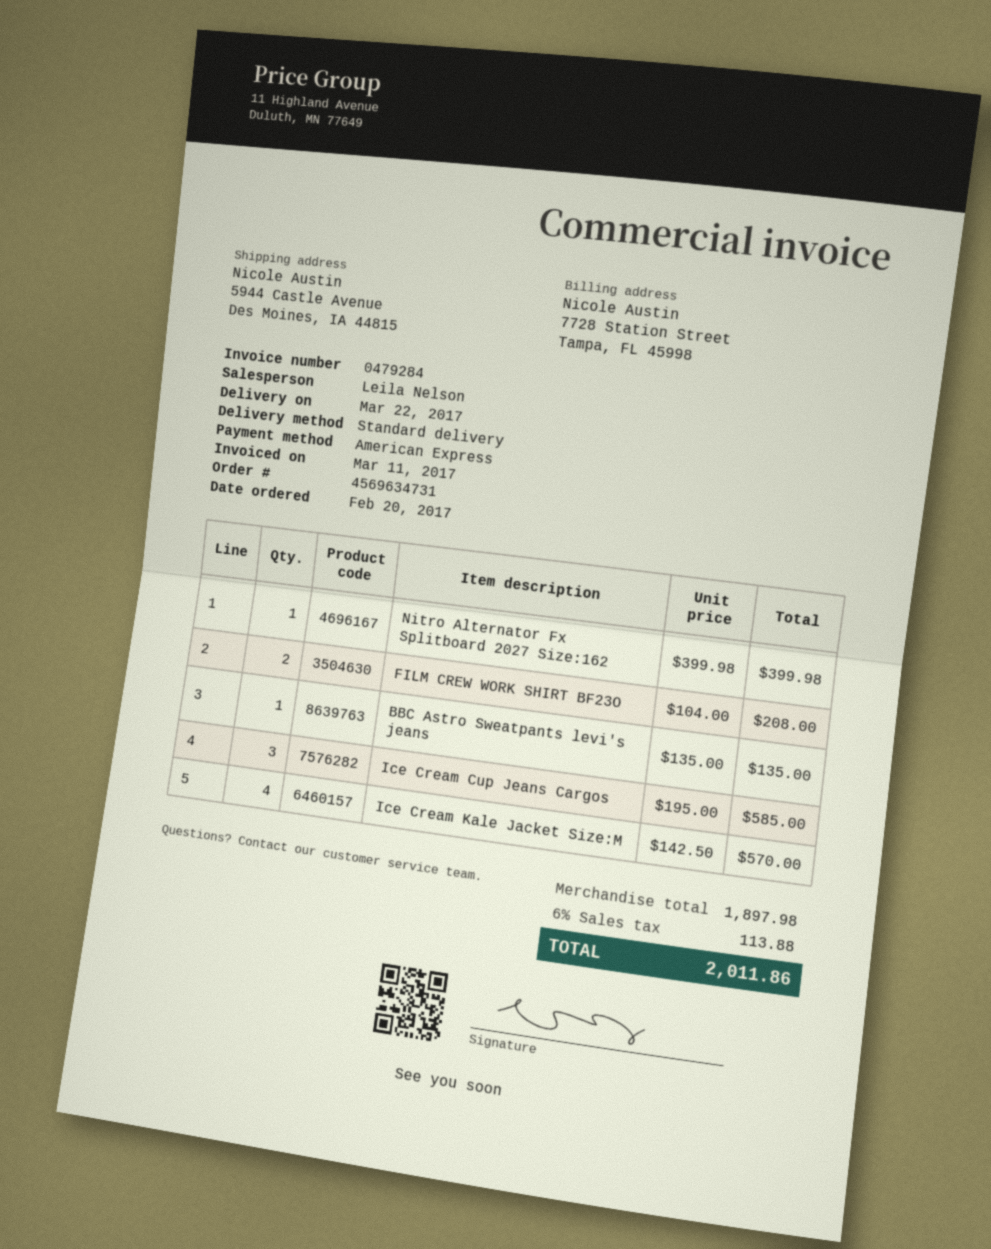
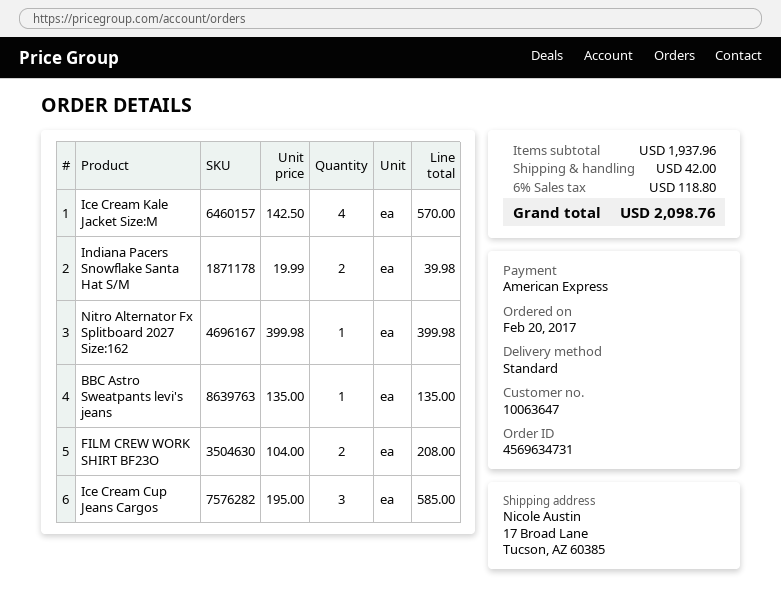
ship to: 5944 Castle Avenue, Des Moines, IA 44815 -> 17 Broad Lane, Tucson, AZ 60385
Indiana Pacers Snowflake Santa Hat S/M: none -> 2 x 19.99 = 39.98
subtotal: 1897.98 -> 1937.96
shipping: none -> 42.00
tax: 6% = 113.88 -> 6% = 118.80
total: 2011.86 -> 2098.76

